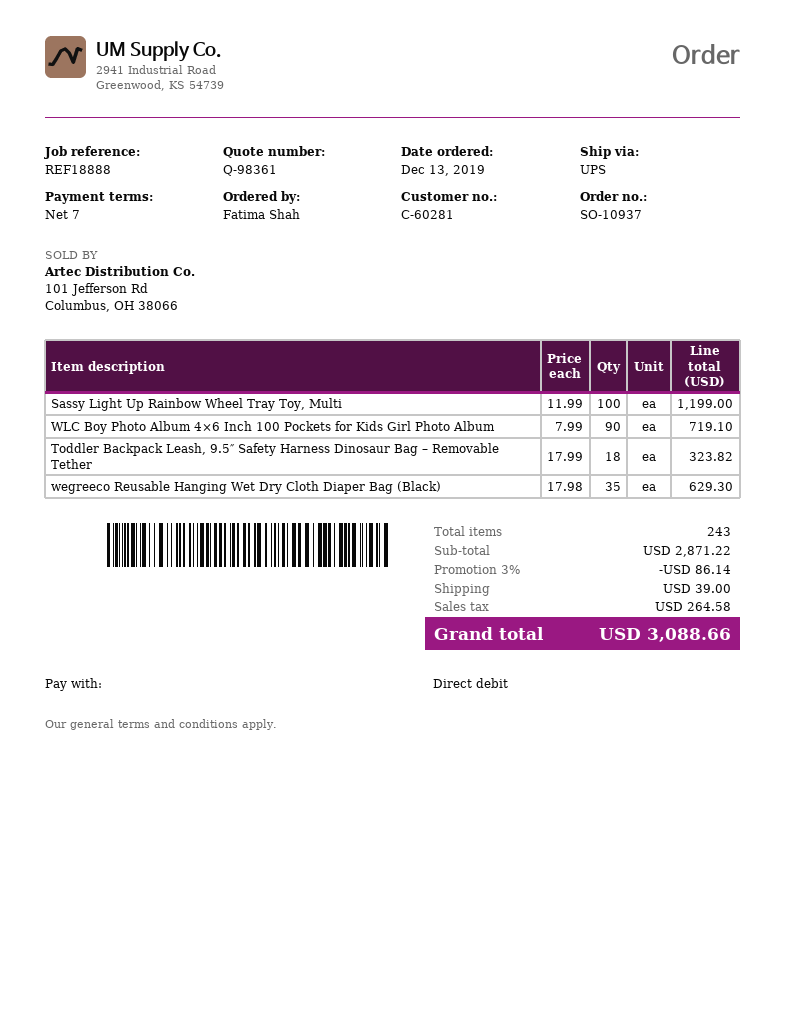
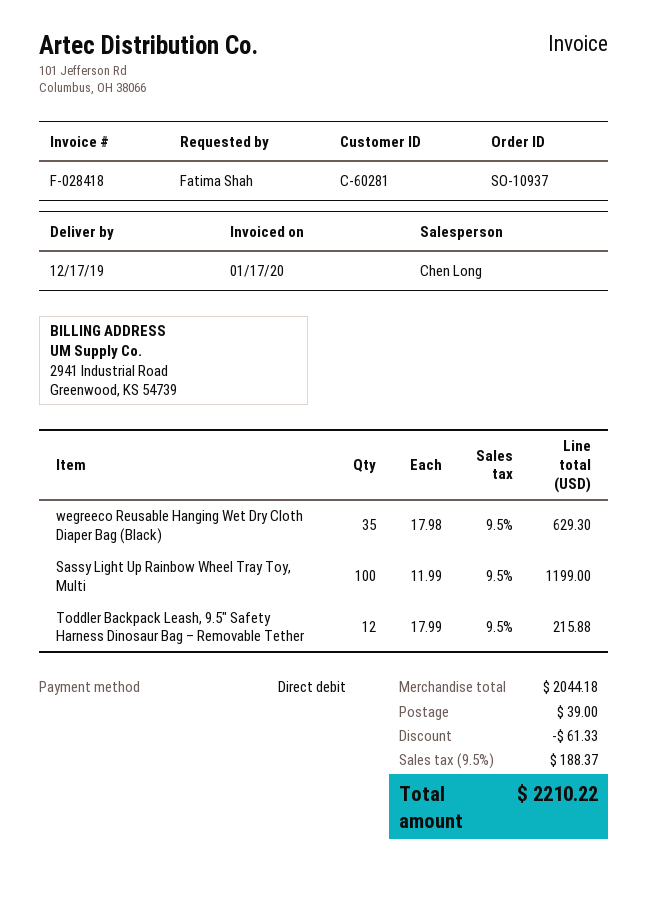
WLC Boy Photo Album 4×6 Inch 100 Pockets for Kids Girl Photo Album: 90 x 7.99 = 719.10 -> none
Toddler Backpack Leash, 9.5″ Safety Harness Dinosaur Bag – Removable Tether: 18 x 17.99 = 323.82 -> 12 x 17.99 = 215.88
subtotal: 2871.22 -> 2044.18
discount: 86.14 -> 61.33
tax: 264.58 -> 188.37
total: 3088.66 -> 2210.22

